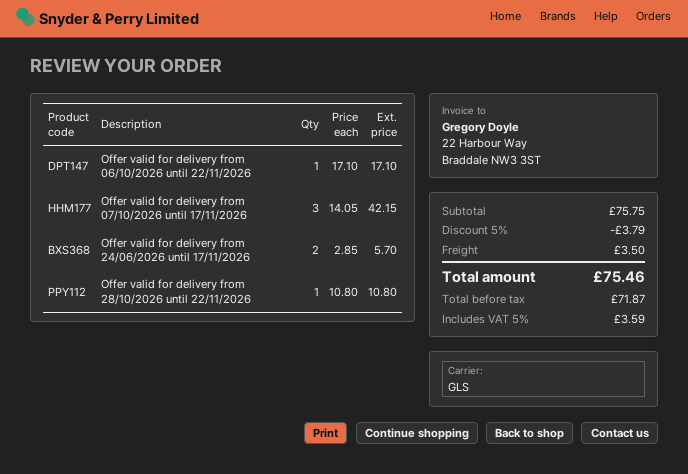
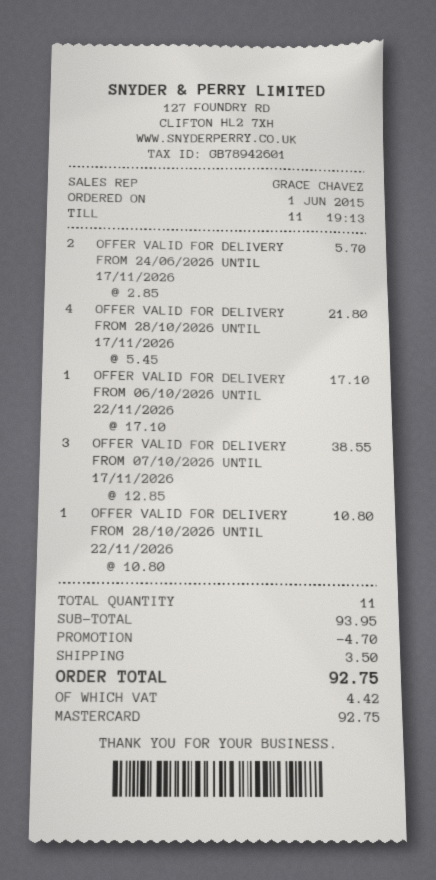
Offer valid for delivery from 07/10/2026 until 17/11/2026: 3 x 14.05 = 42.15 -> 3 x 12.85 = 38.55
OFFER VALID FOR DELIVERY FROM 28/10/2026 UNTIL 17/11/2026: none -> 4 x 5.45 = 21.80
subtotal: 75.75 -> 93.95
discount: 3.79 -> 4.70
tax: 3.59 -> 4.42
total: 75.46 -> 92.75

